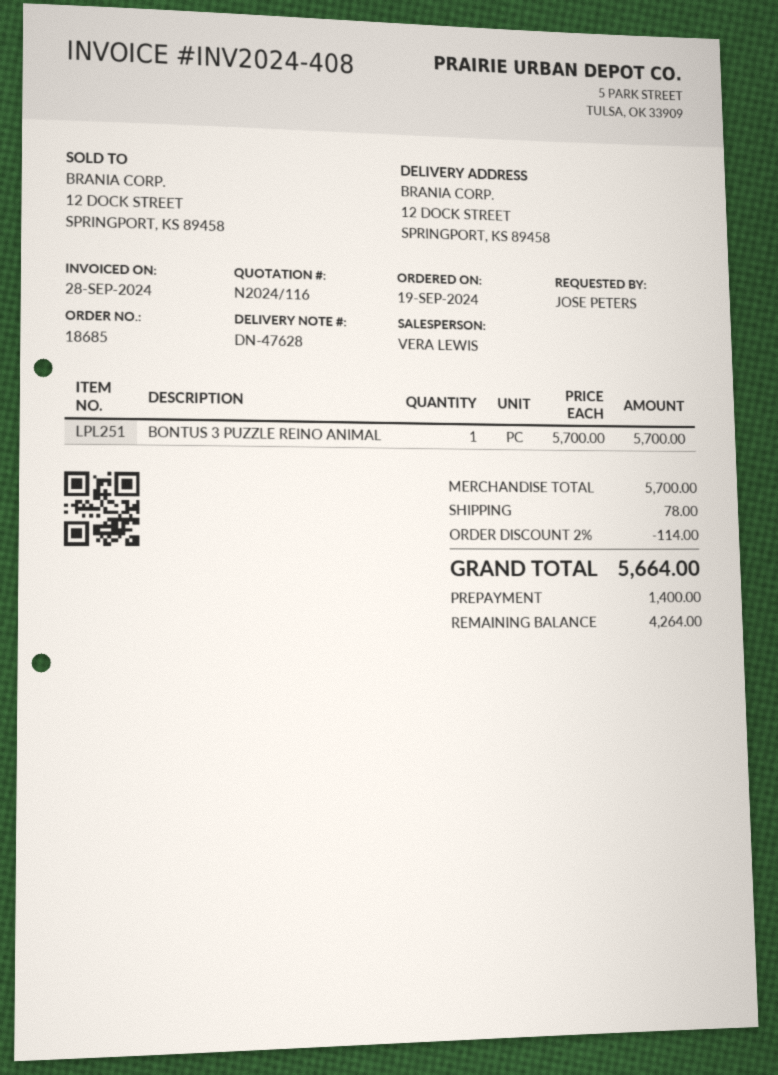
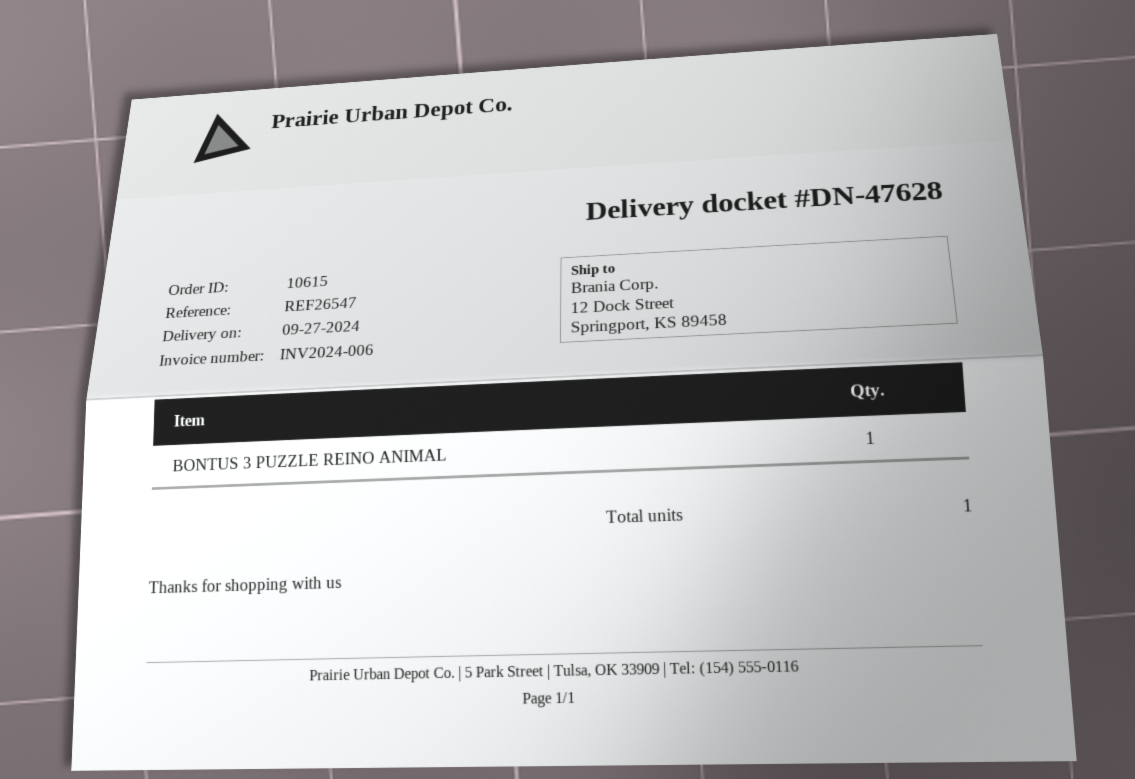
order number: 18685 -> 10615
invoice number: INV2024-408 -> INV2024-006

